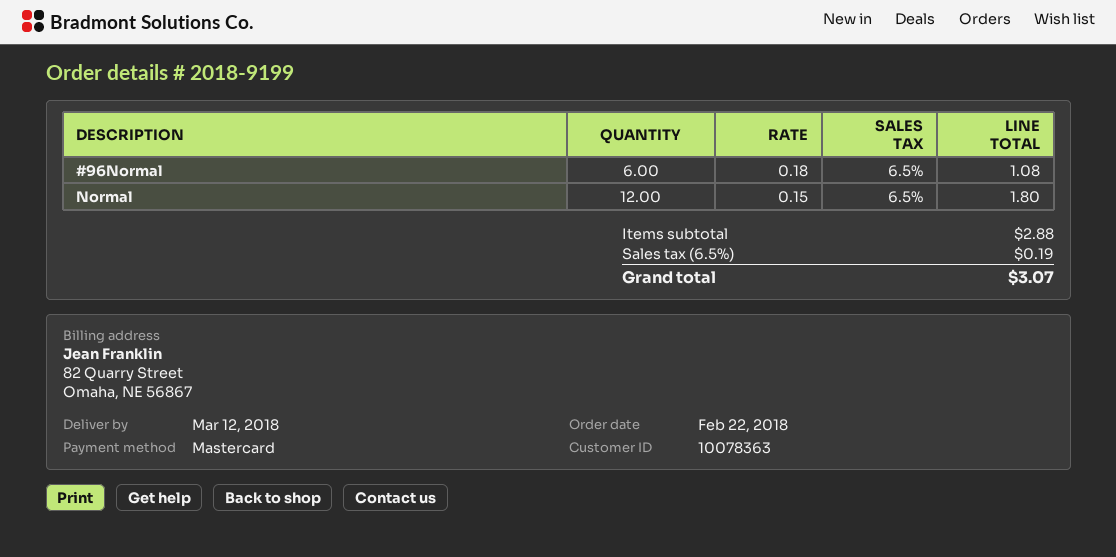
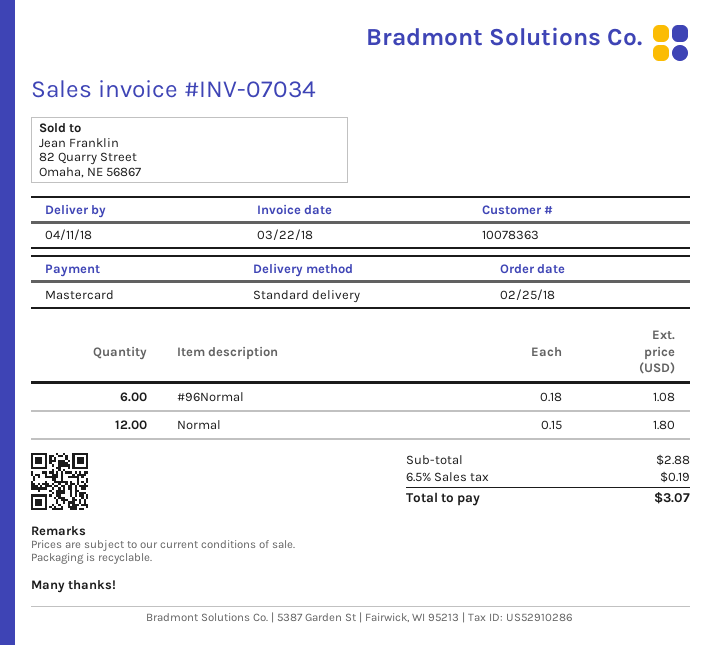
order date: 2018-02-22 -> 2018-02-25
delivery date: 2018-03-12 -> 2018-04-11

